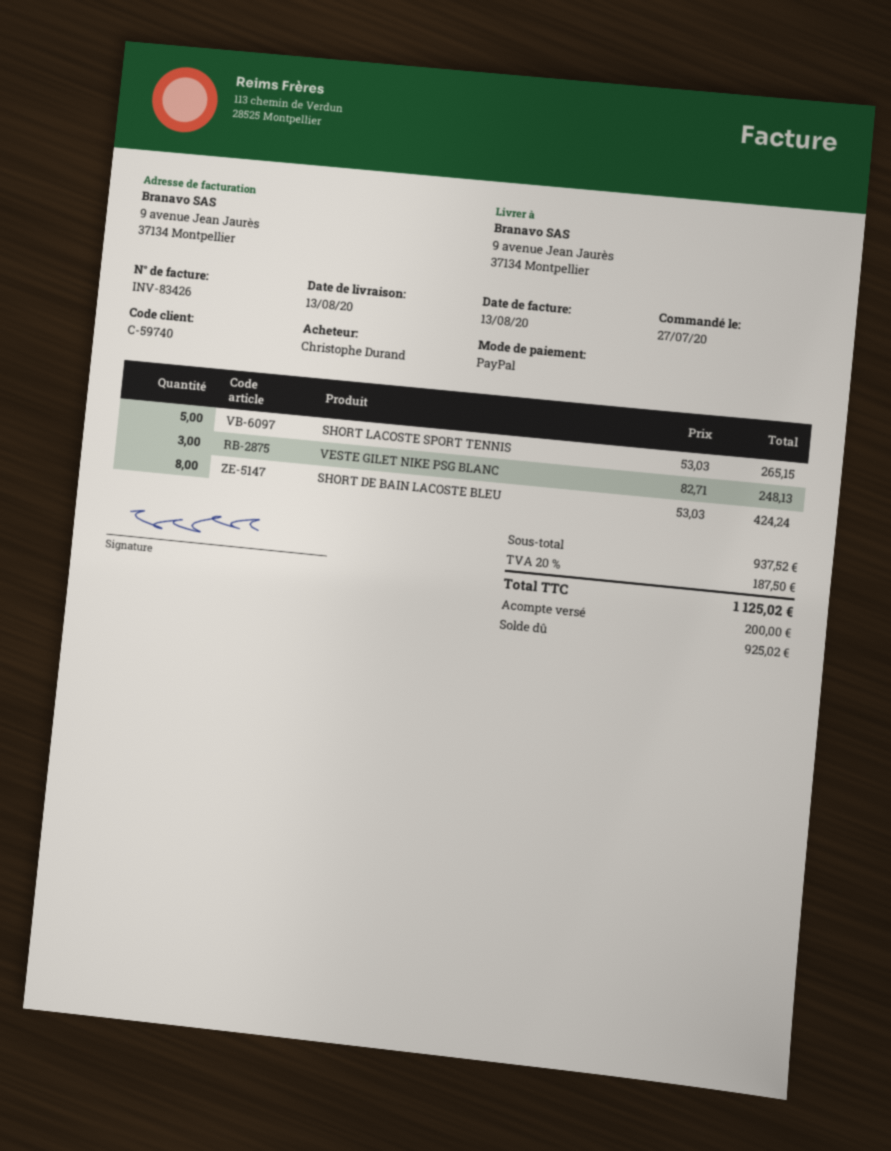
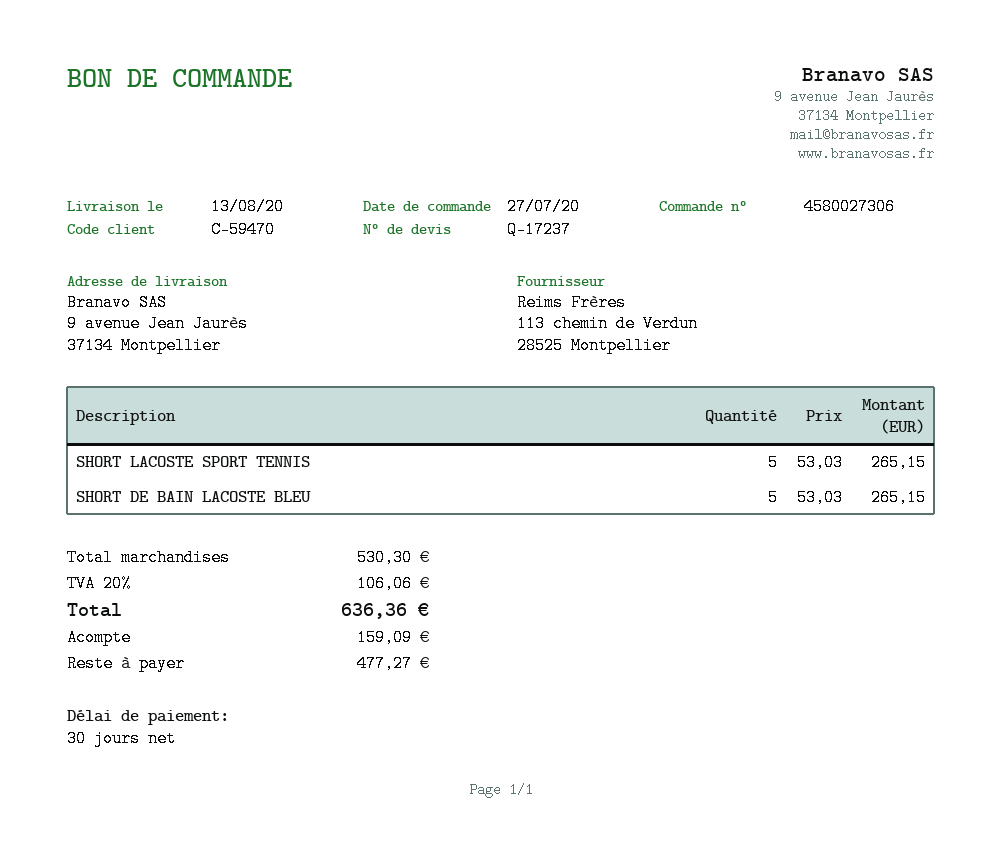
customer number: C-59740 -> C-59470
VESTE GILET NIKE PSG BLANC: 3 x 82.71 = 248.13 -> none
SHORT DE BAIN LACOSTE BLEU: 8 x 53.03 = 424.24 -> 5 x 53.03 = 265.15
subtotal: 937.52 -> 530.30
tax: 20% = 187.50 -> 20% = 106.06
total: 1125.02 -> 636.36
deposit: 200.00 -> 159.09
balance: 925.02 -> 477.27

